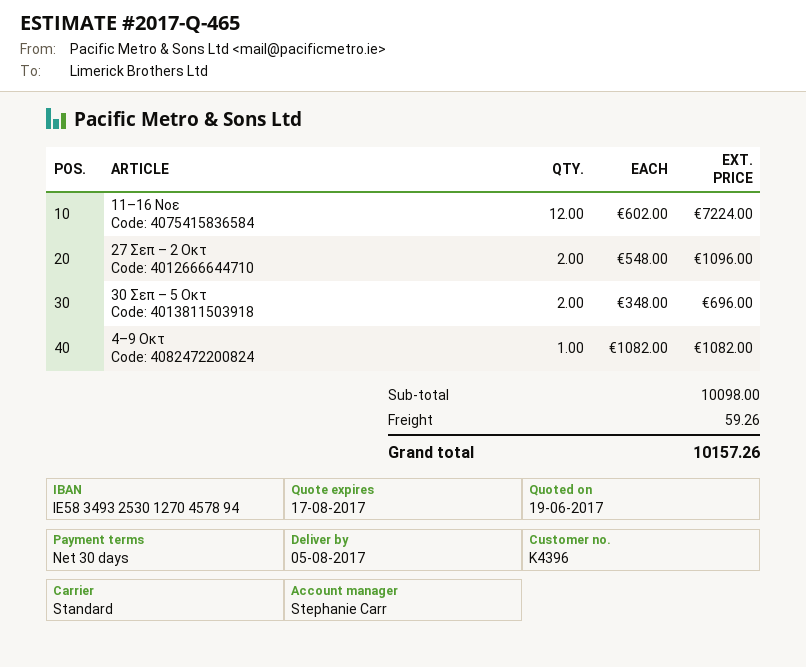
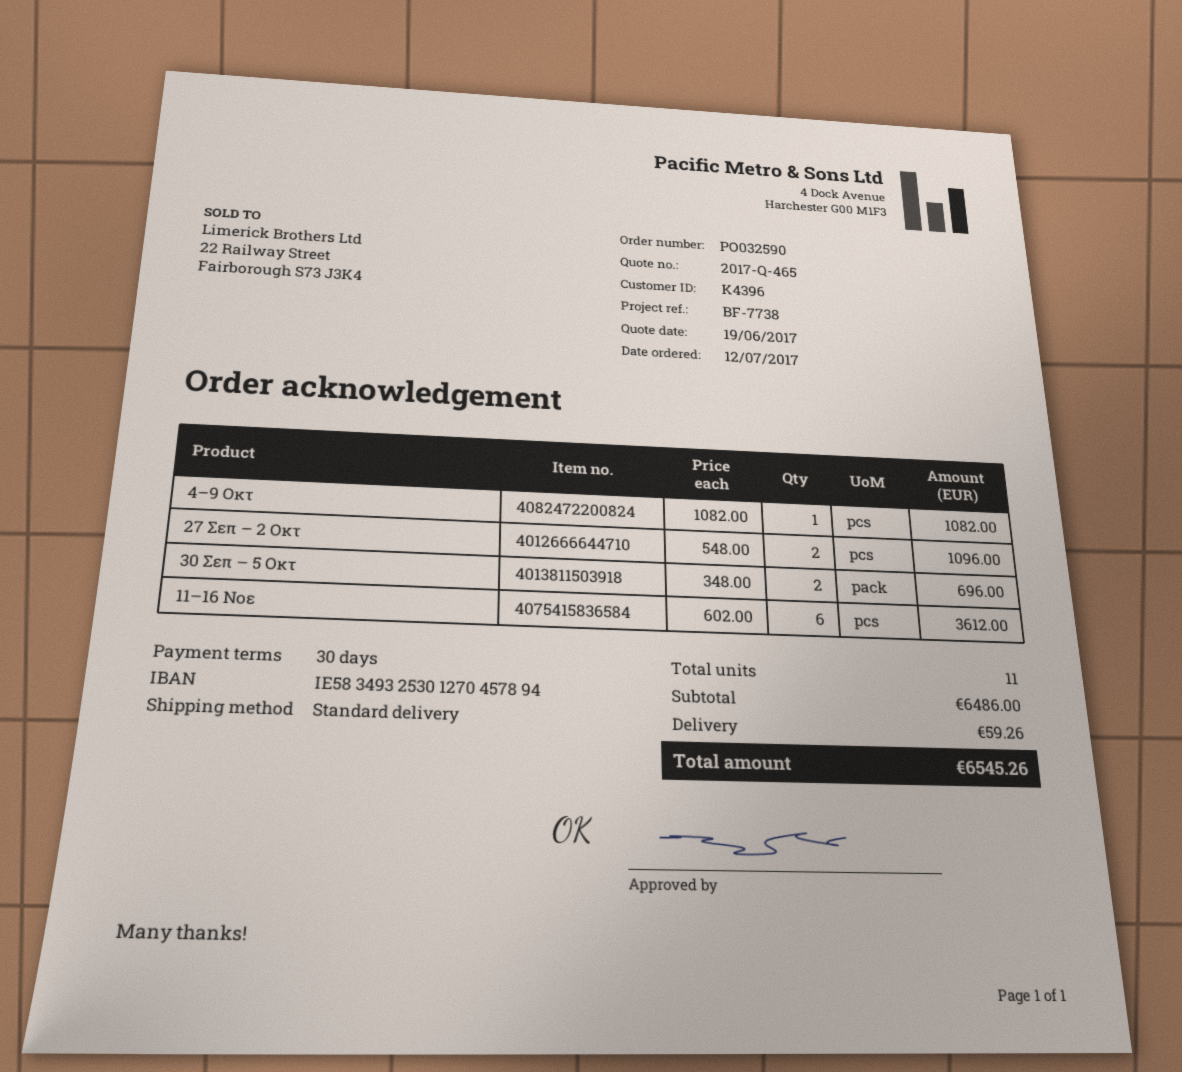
11–16 Νοε: 12 x 602.00 = 7224.00 -> 6 x 602.00 = 3612.00
subtotal: 10098.00 -> 6486.00
total: 10157.26 -> 6545.26

